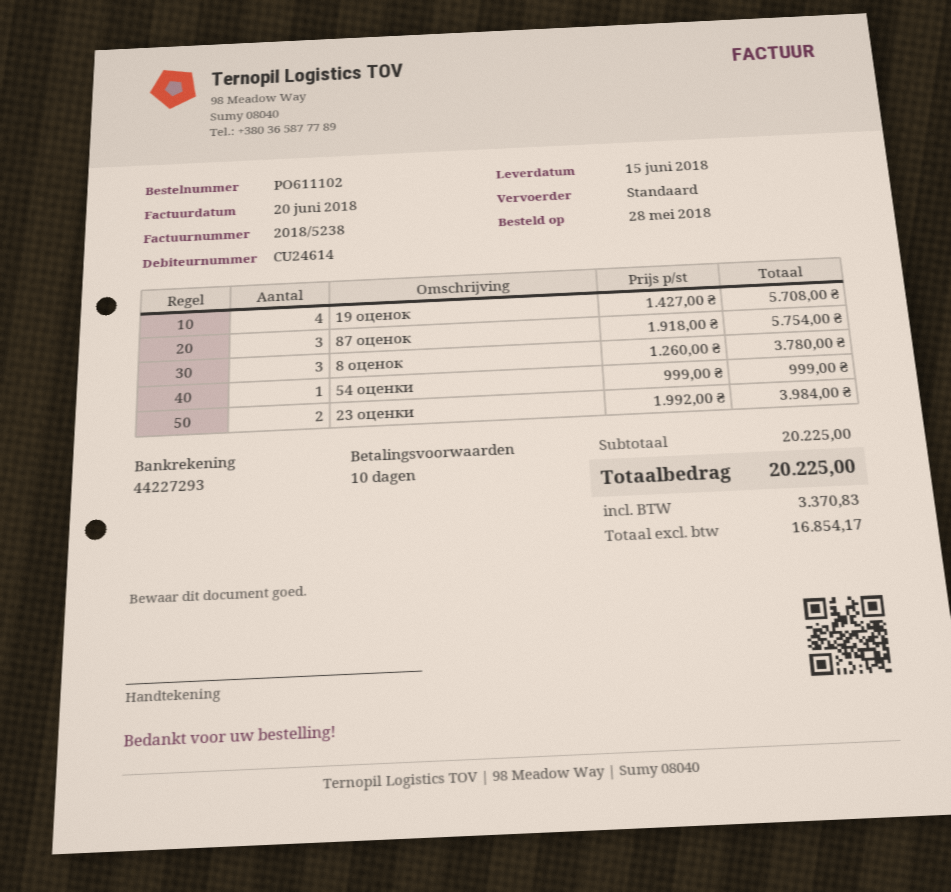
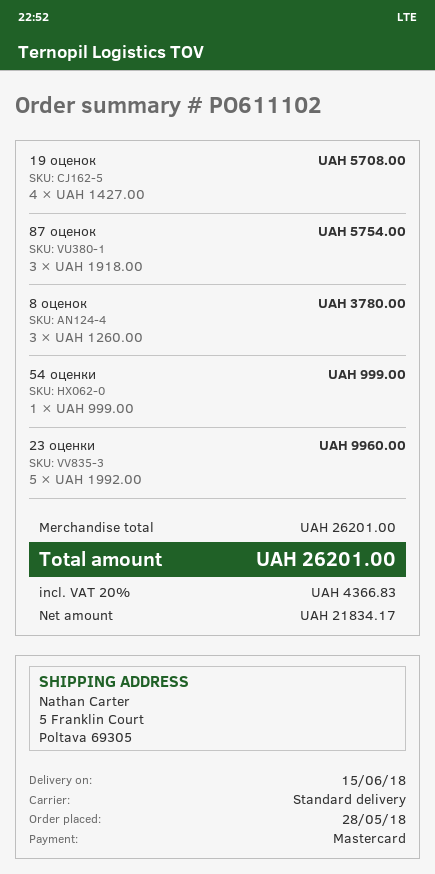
23 оценки: 2 x 1992.00 = 3984.00 -> 5 x 1992.00 = 9960.00
subtotal: 20225.00 -> 26201.00
net: 16854.17 -> 21834.17
tax: 3370.83 -> 4366.83
total: 20225.00 -> 26201.00

